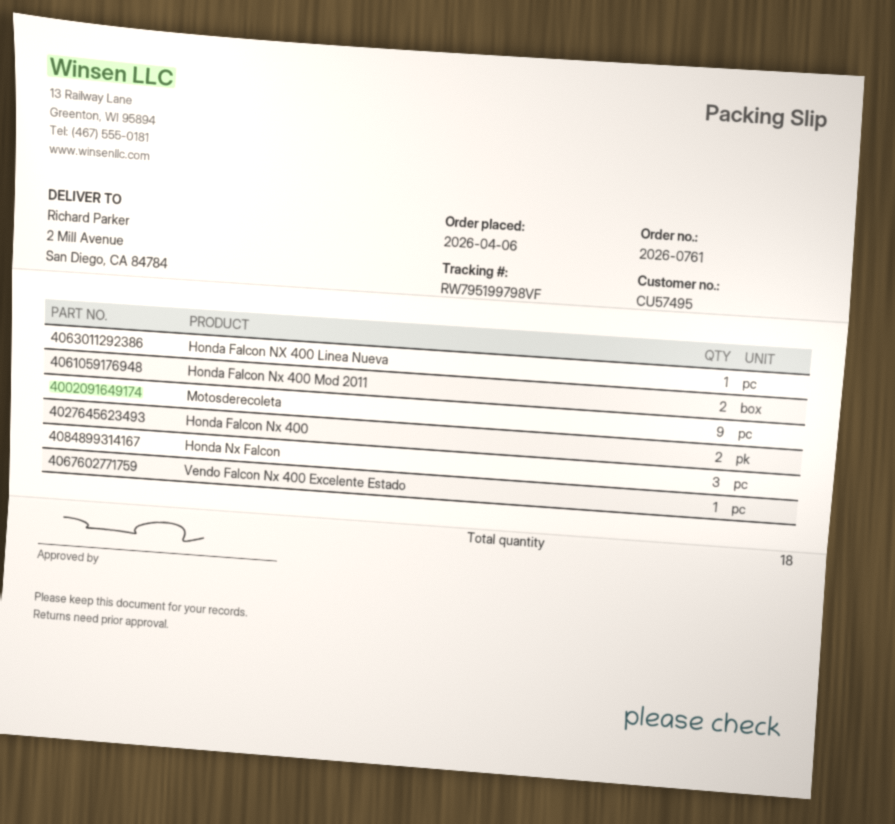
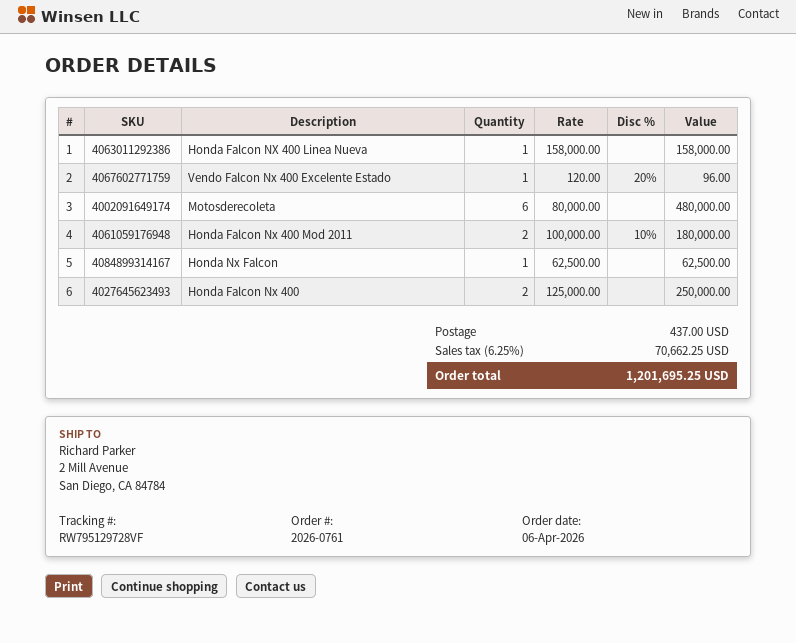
tracking number: RW795199798VF -> RW795129728VF
Motosderecoleta: 9 -> 6
Honda Nx Falcon: 3 -> 1

